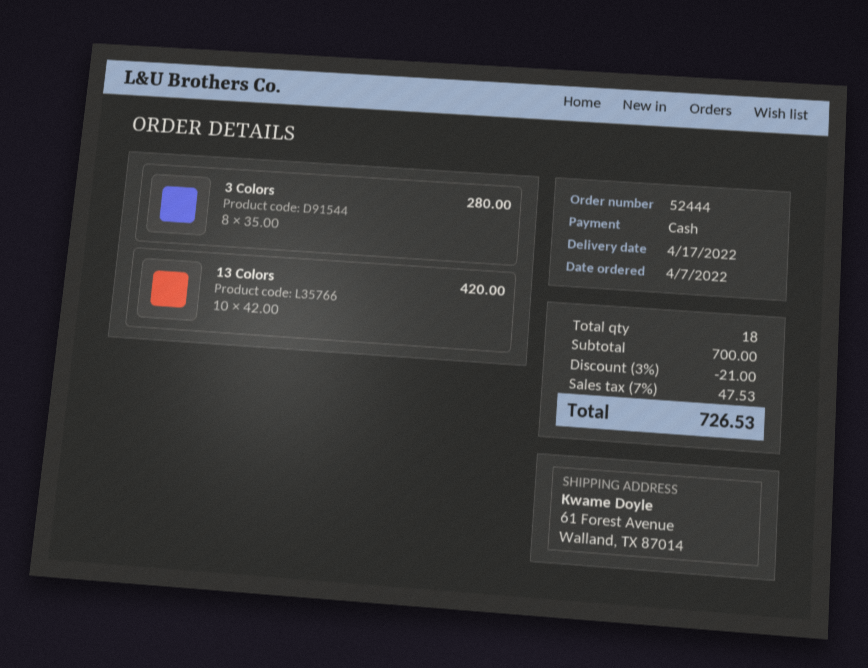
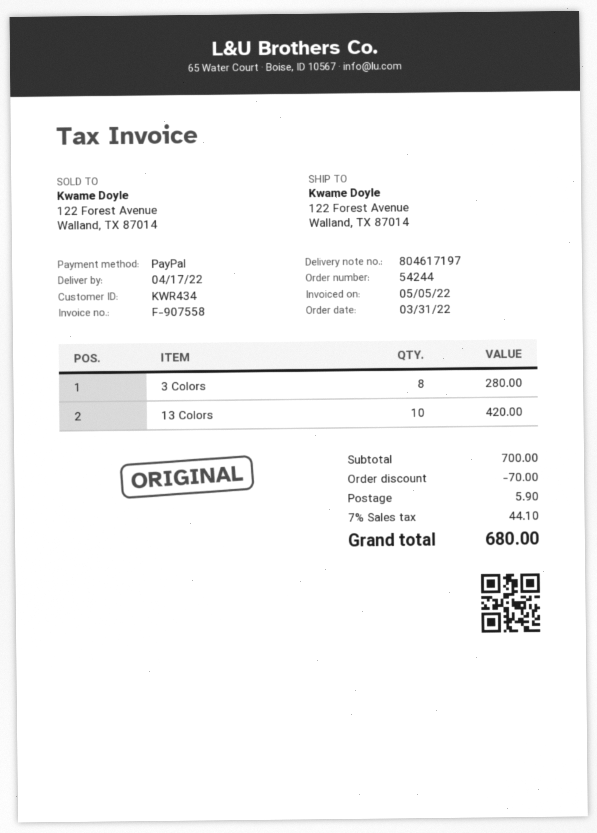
order number: 52444 -> 54244
order date: 2022-04-07 -> 2022-03-31
payment method: cash -> PayPal
ship to: 61 Forest Avenue, Walland, TX 87014 -> 122 Forest Avenue, Walland, TX 87014
discount: 21.00 -> 70.00
shipping: none -> 5.90
tax: 7% = 47.53 -> 7% = 44.10
total: 726.53 -> 680.00

